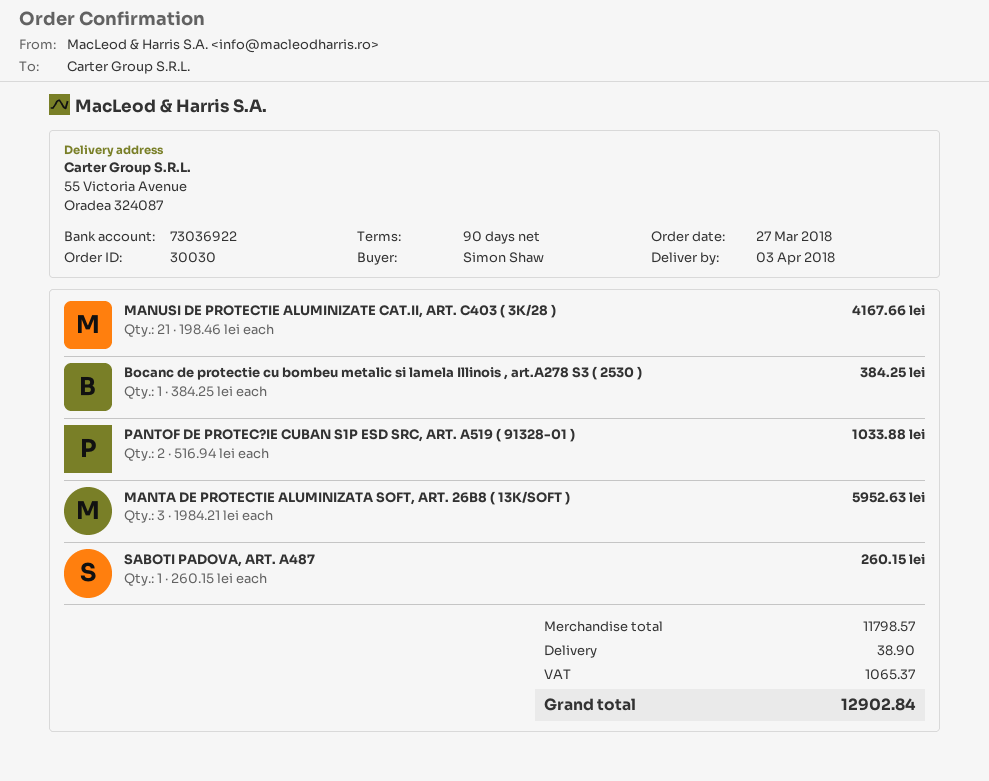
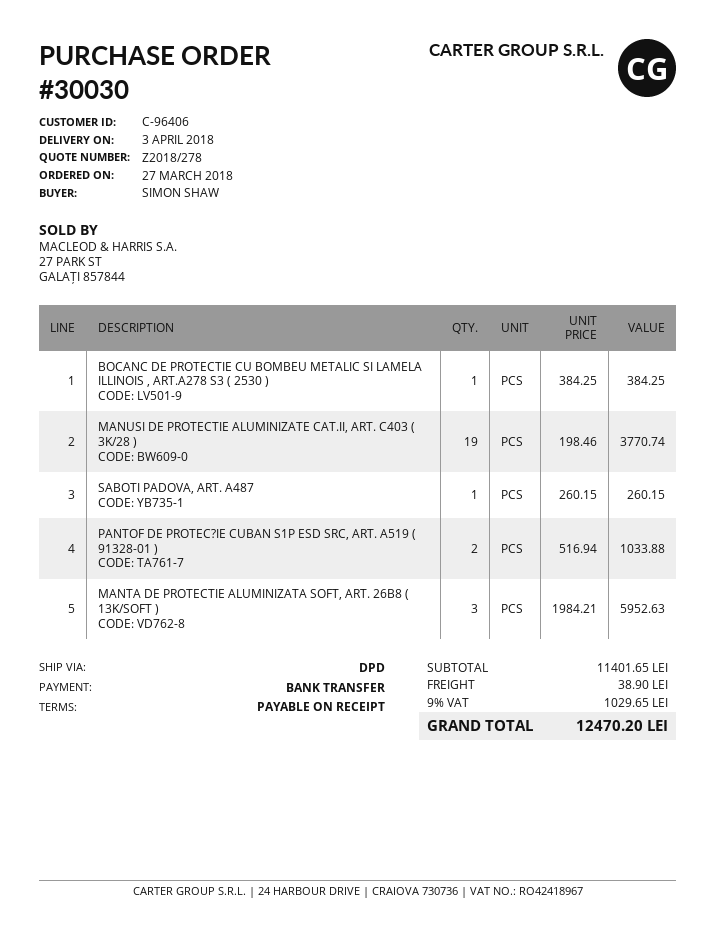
payment terms: 90 days -> on receipt
MANUSI DE PROTECTIE ALUMINIZATE CAT.II, ART. C403 ( 3K/28 ): 21 x 198.46 = 4167.66 -> 19 x 198.46 = 3770.74
subtotal: 11798.57 -> 11401.65
tax: 1065.37 -> 1029.65
total: 12902.84 -> 12470.20

